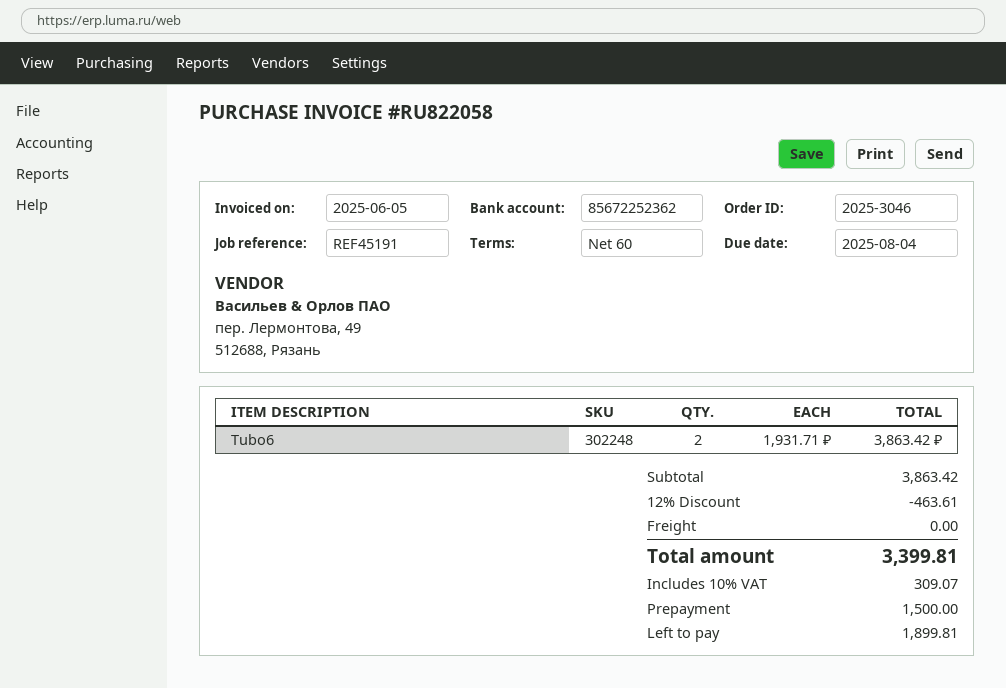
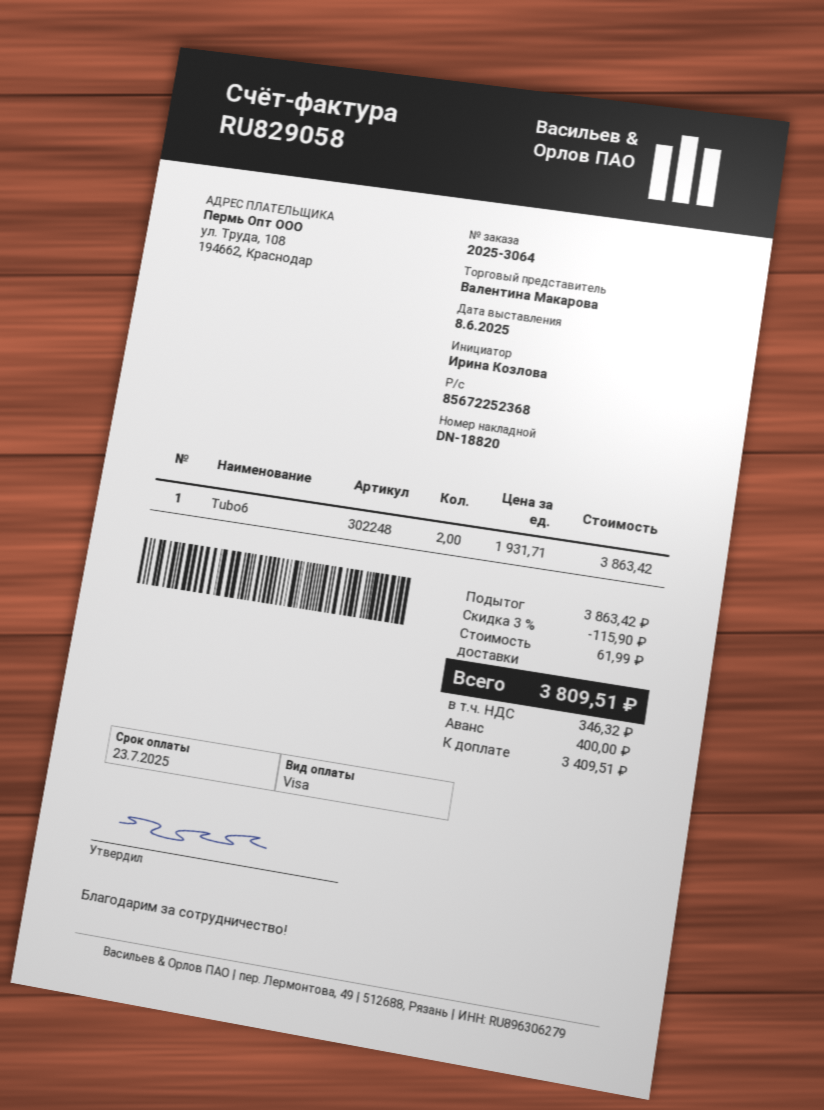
order number: 2025-3046 -> 2025-3064
invoice number: RU822058 -> RU829058
invoice date: 2025-06-05 -> 2025-06-08
due date: 2025-08-04 -> 2025-07-23
bank account: 85672252362 -> 85672252368
discount: 12% = 463.61 -> 3% = 115.90
shipping: 0.00 -> 61.99
tax: 309.07 -> 346.32
total: 3399.81 -> 3809.51
deposit: 1500.00 -> 400.00
balance: 1899.81 -> 3409.51

